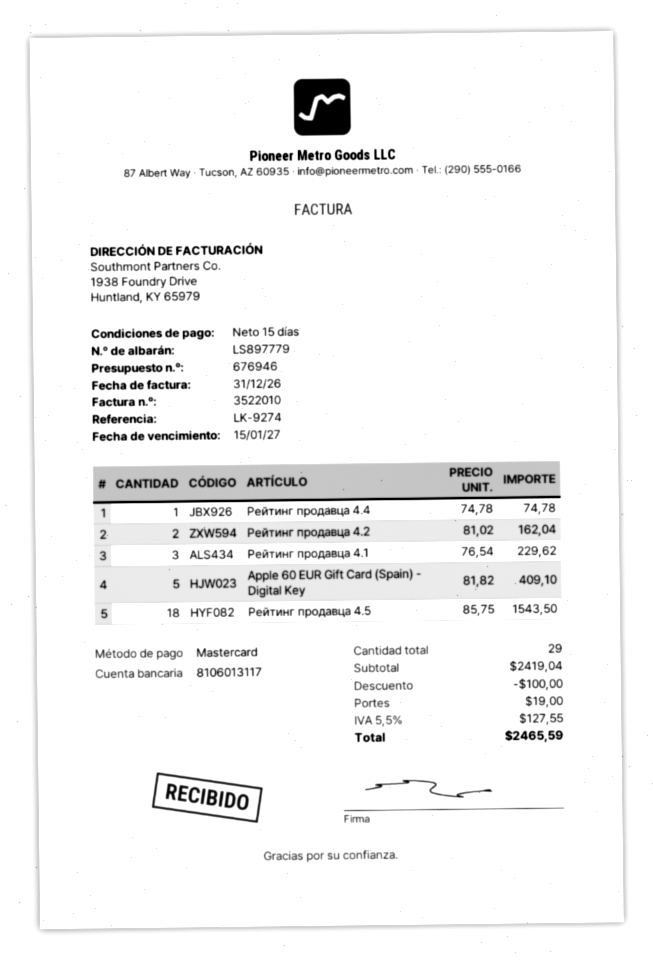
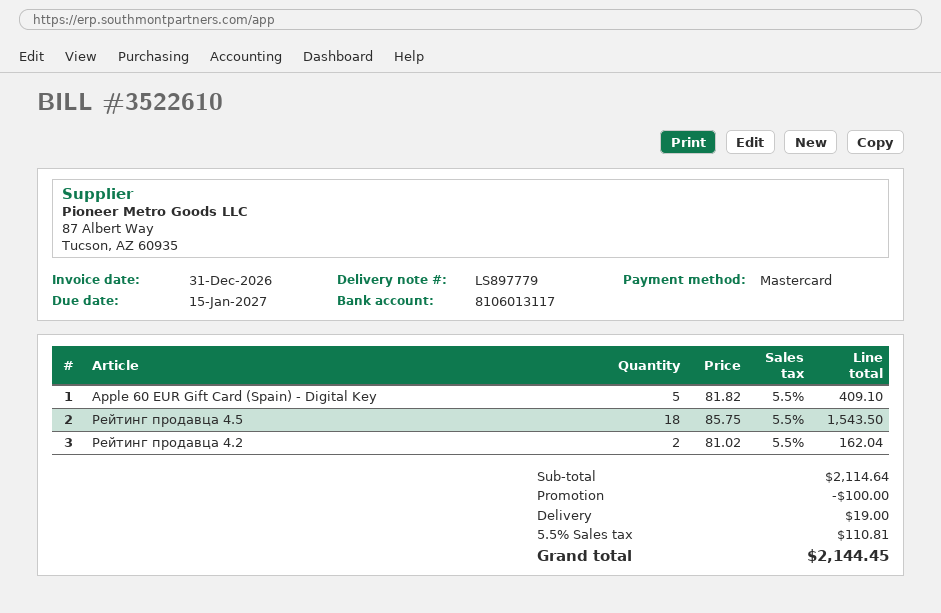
invoice number: 3522010 -> 3522610
Рейтинг продавца 4.4: 1 x 74.78 = 74.78 -> none
Рейтинг продавца 4.1: 3 x 76.54 = 229.62 -> none
subtotal: 2419.04 -> 2114.64
tax: 5.5% = 127.55 -> 5.5% = 110.81
total: 2465.59 -> 2144.45

